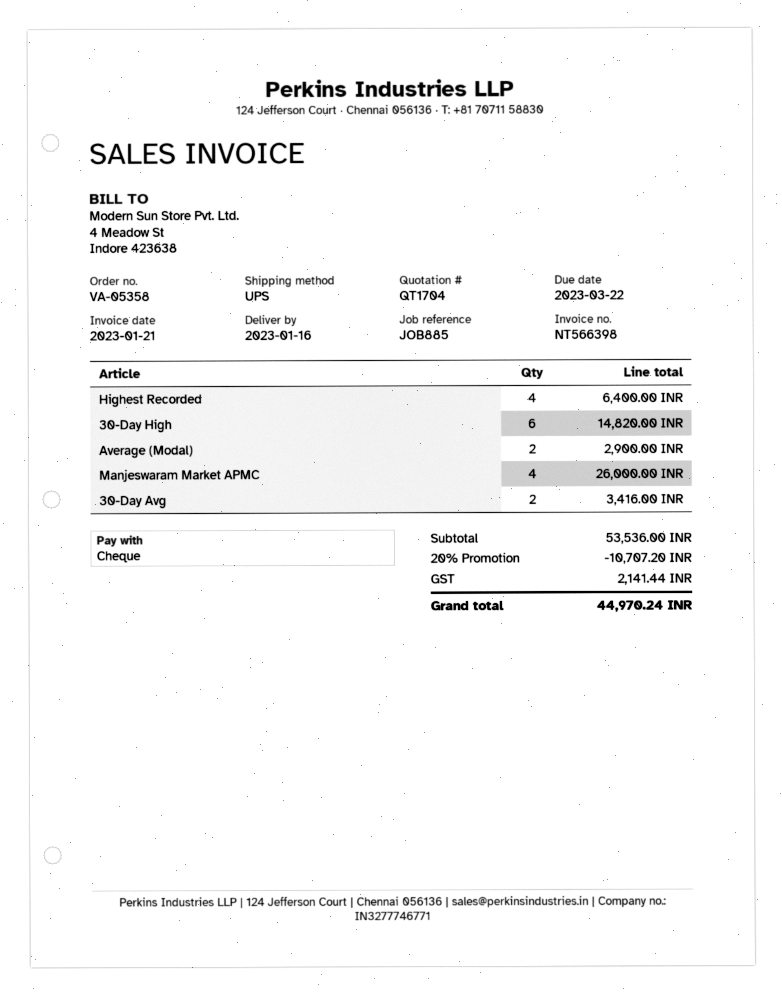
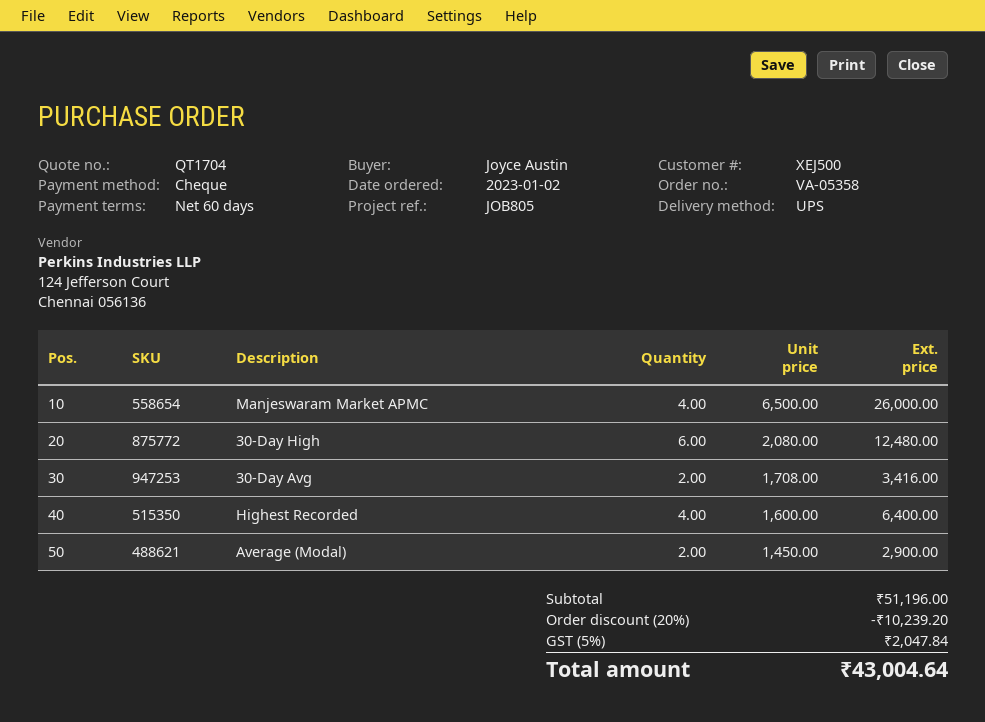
reference: JOB885 -> JOB805
30-Day High: 6 for 14820.00 -> 6 for 12480.00
subtotal: 53536.00 -> 51196.00
discount: 20% = 10707.20 -> 20% = 10239.20
tax: 2141.44 -> 2047.84
total: 44970.24 -> 43004.64

